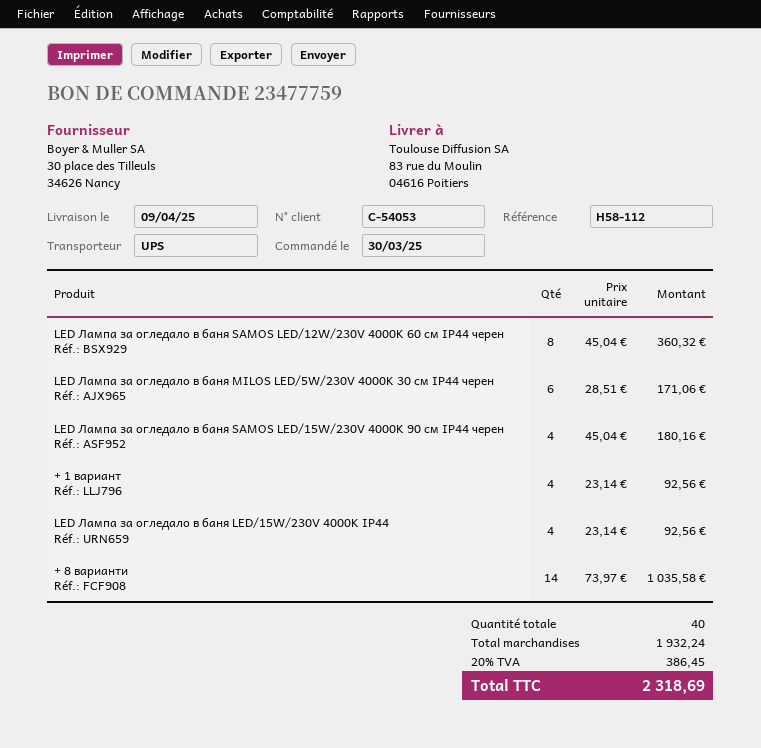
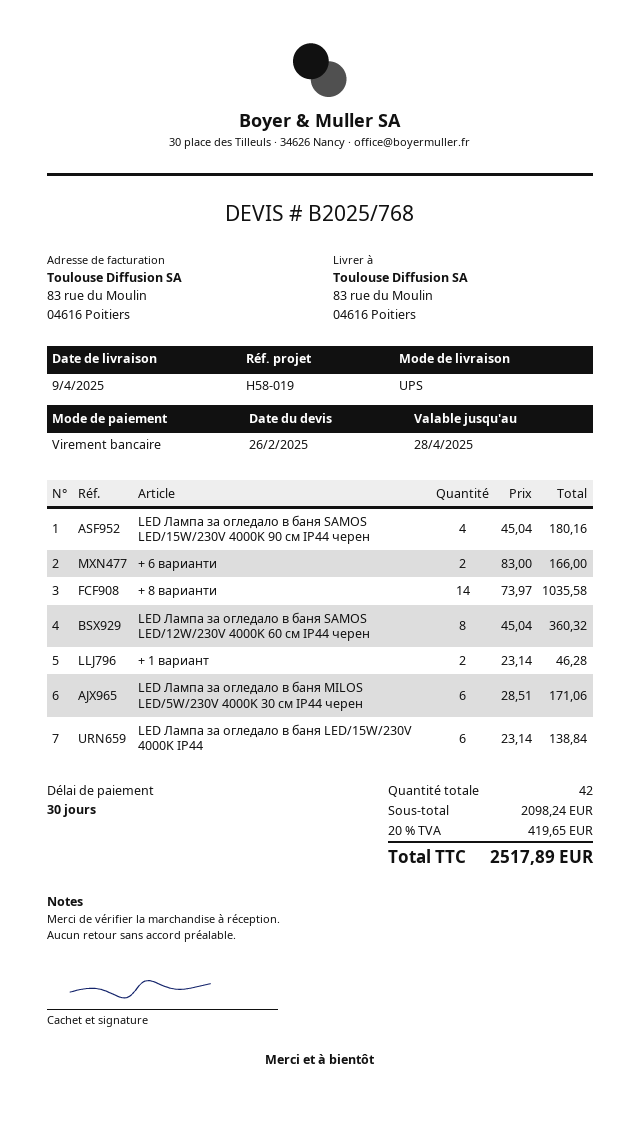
reference: H58-112 -> H58-019
+ 1 вариант: 4 x 23.14 = 92.56 -> 2 x 23.14 = 46.28
LED Лампа за огледало в баня LED/15W/230V 4000K IP44: 4 x 23.14 = 92.56 -> 6 x 23.14 = 138.84
+ 6 варианти: none -> 2 x 83.00 = 166.00
total quantity: 40 -> 42
subtotal: 1932.24 -> 2098.24
tax: 20% = 386.45 -> 20% = 419.65
total: 2318.69 -> 2517.89

